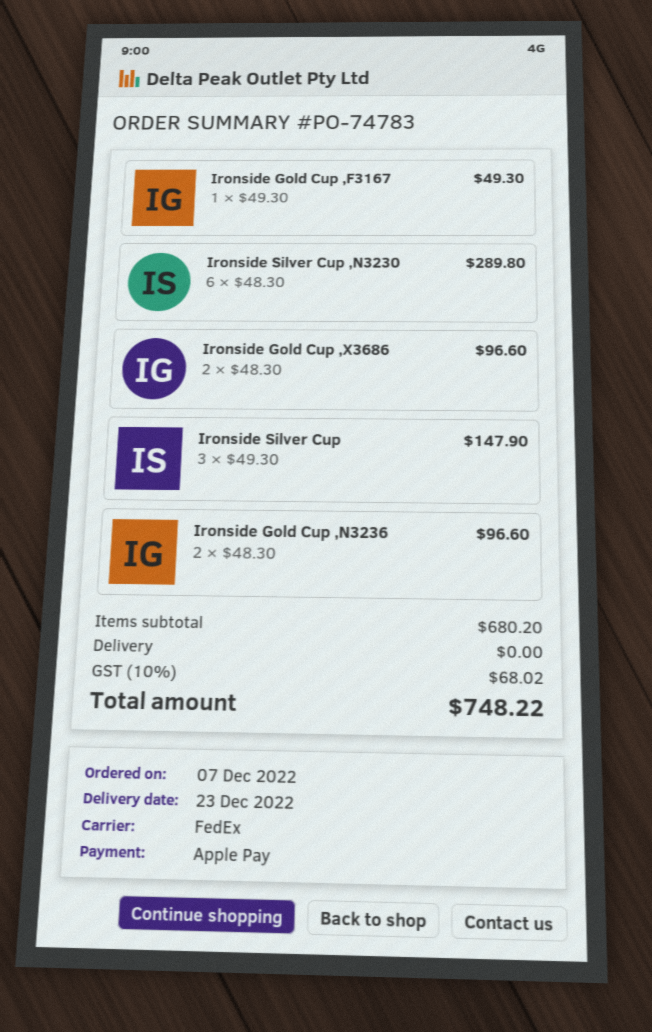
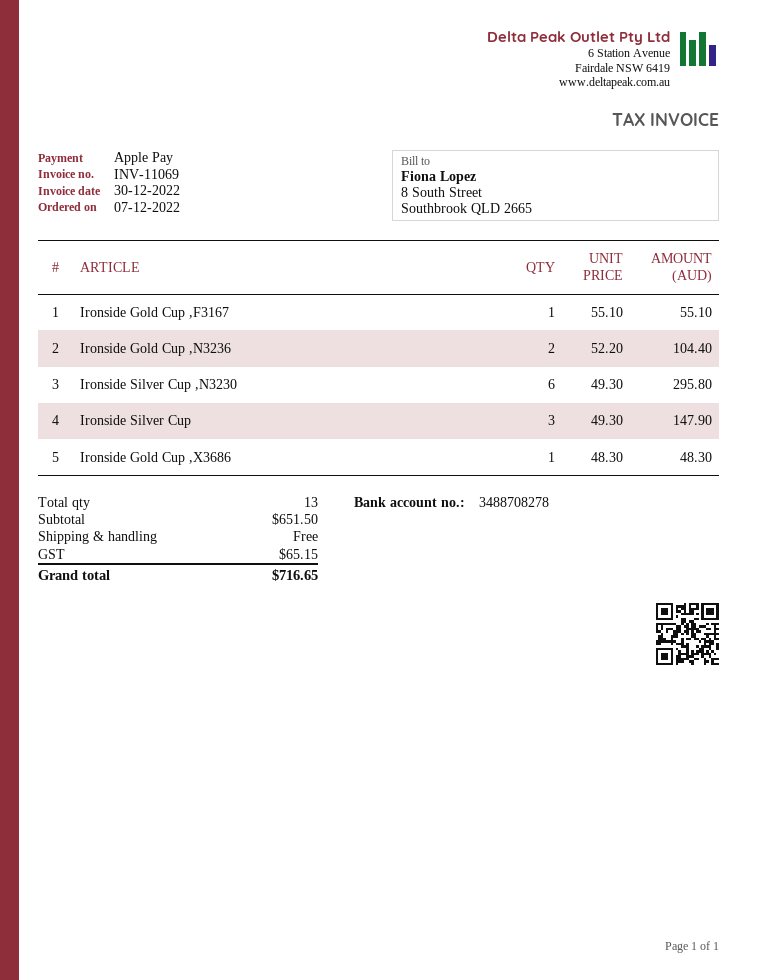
Ironside Gold Cup ,F3167: 1 x 49.30 = 49.30 -> 1 x 55.10 = 55.10
Ironside Silver Cup ,N3230: 6 x 48.30 = 289.80 -> 6 x 49.30 = 295.80
Ironside Gold Cup ,X3686: 2 x 48.30 = 96.60 -> 1 x 48.30 = 48.30
Ironside Gold Cup ,N3236: 2 x 48.30 = 96.60 -> 2 x 52.20 = 104.40
subtotal: 680.20 -> 651.50
tax: 68.02 -> 65.15
total: 748.22 -> 716.65

